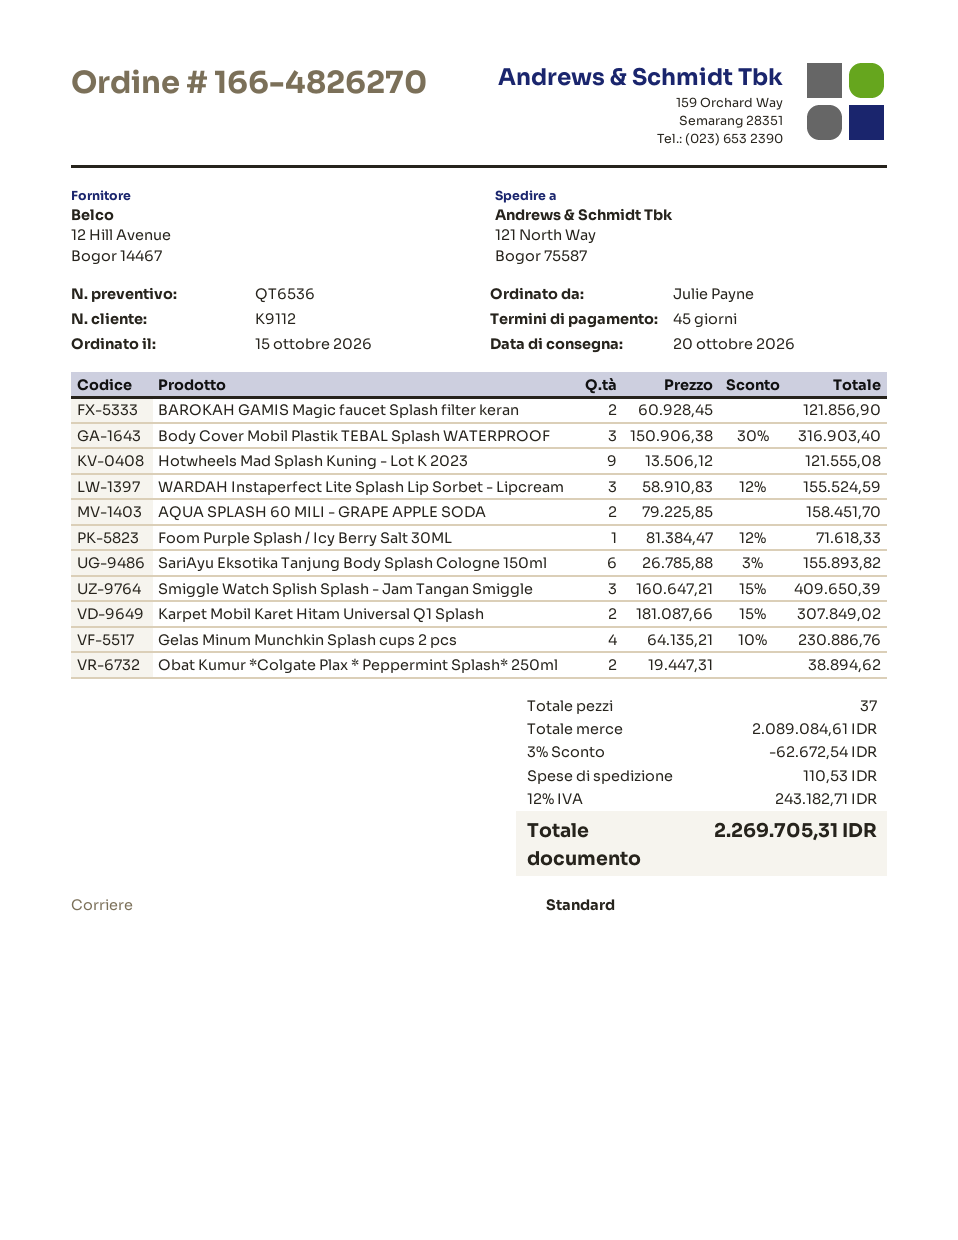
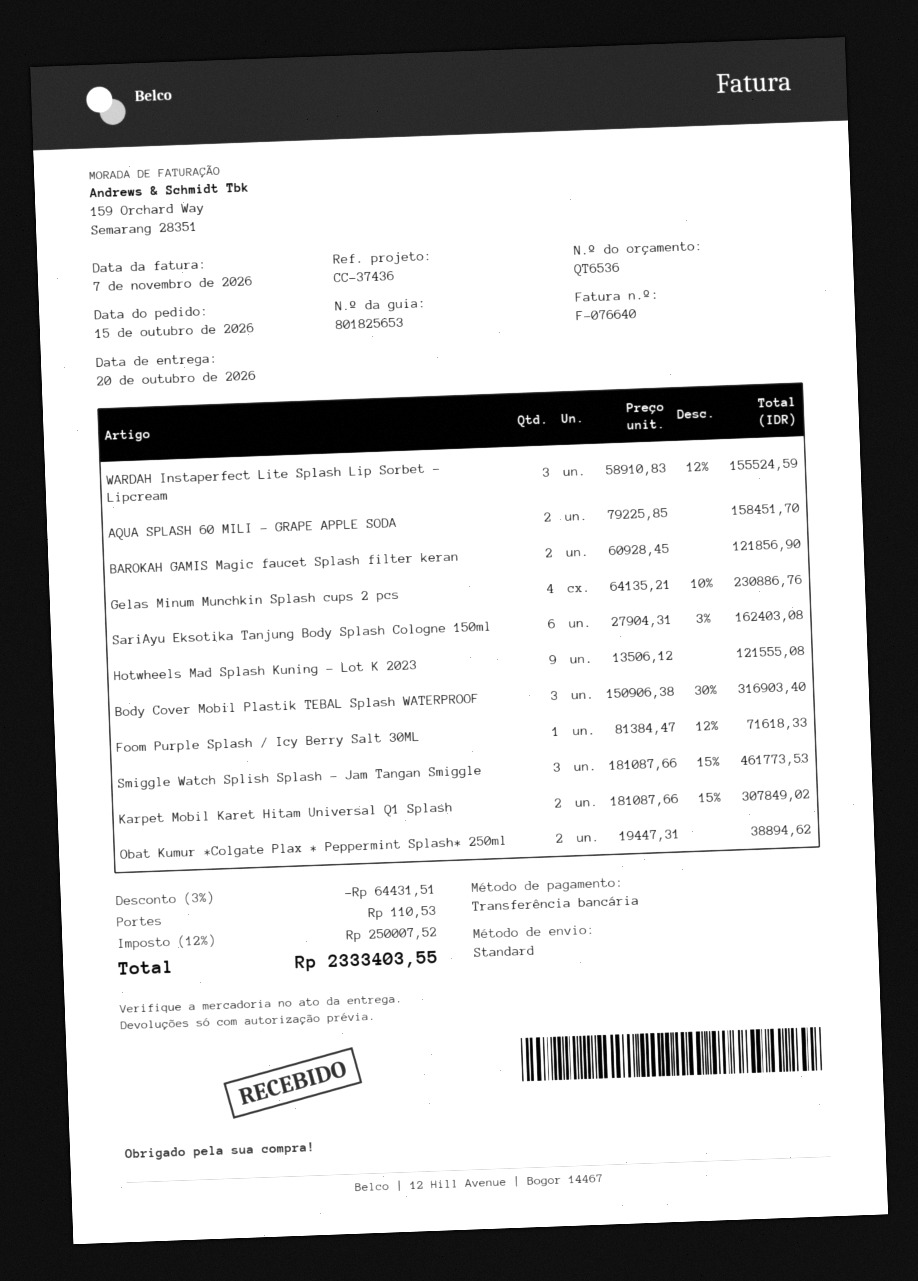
SariAyu Eksotika Tanjung Body Splash Cologne 150ml: 6 x 26785.88 - 3% = 155893.82 -> 6 x 27904.31 - 3% = 162403.08
Smiggle Watch Splish Splash - Jam Tangan Smiggle: 3 x 160647.21 - 15% = 409650.39 -> 3 x 181087.66 - 15% = 461773.53
discount: 3% = 62672.54 -> 3% = 64431.51
tax: 12% = 243182.71 -> 12% = 250007.52
total: 2269705.31 -> 2333403.55

